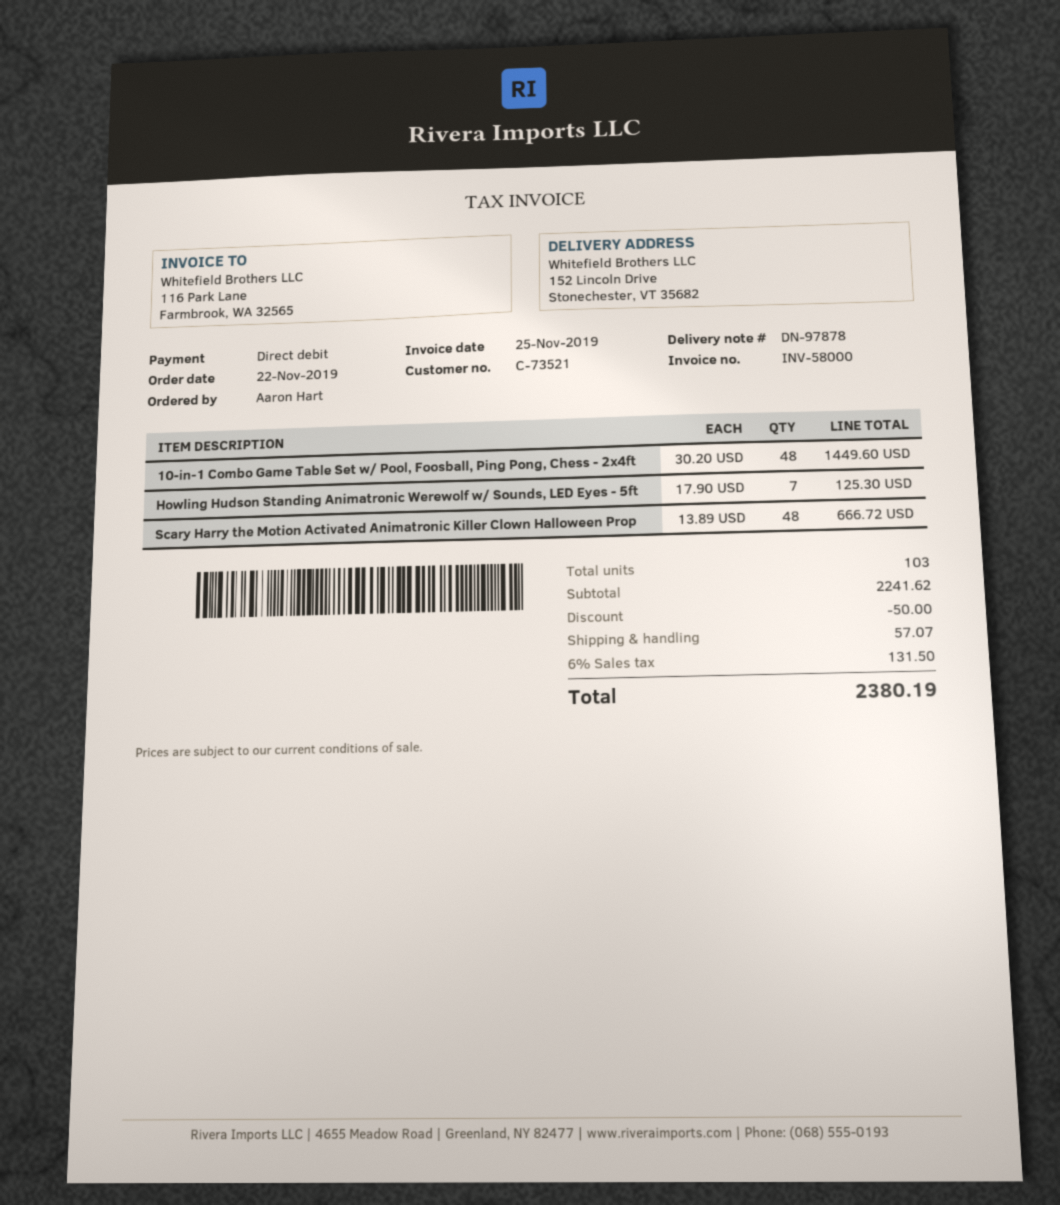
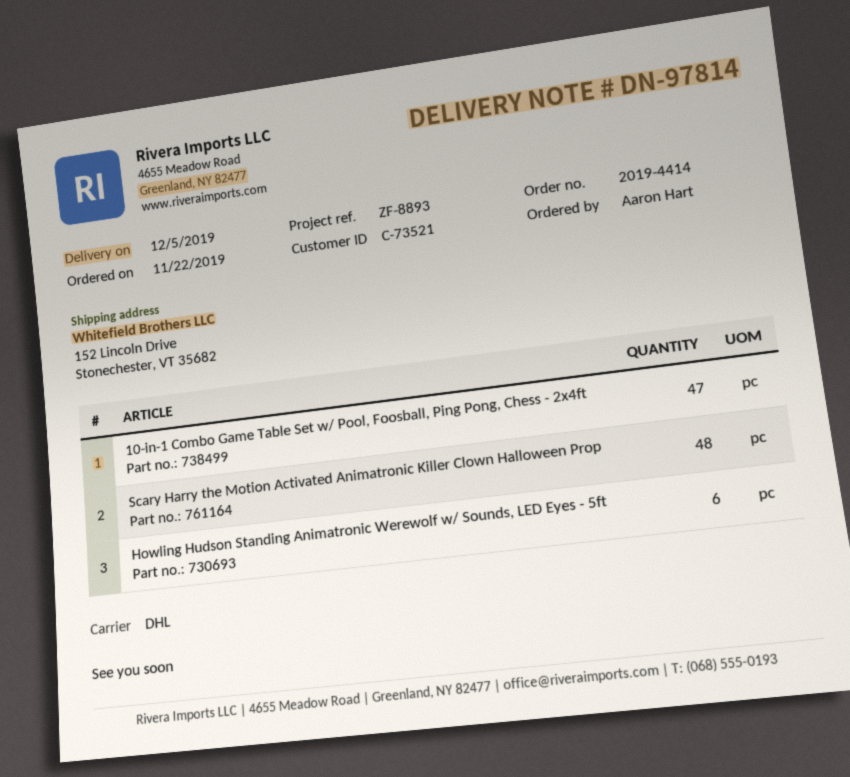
delivery note number: DN-97878 -> DN-97814
10-in-1 Combo Game Table Set w/ Pool, Foosball, Ping Pong, Chess - 2x4ft: 48 -> 47
Howling Hudson Standing Animatronic Werewolf w/ Sounds, LED Eyes - 5ft: 7 -> 6

